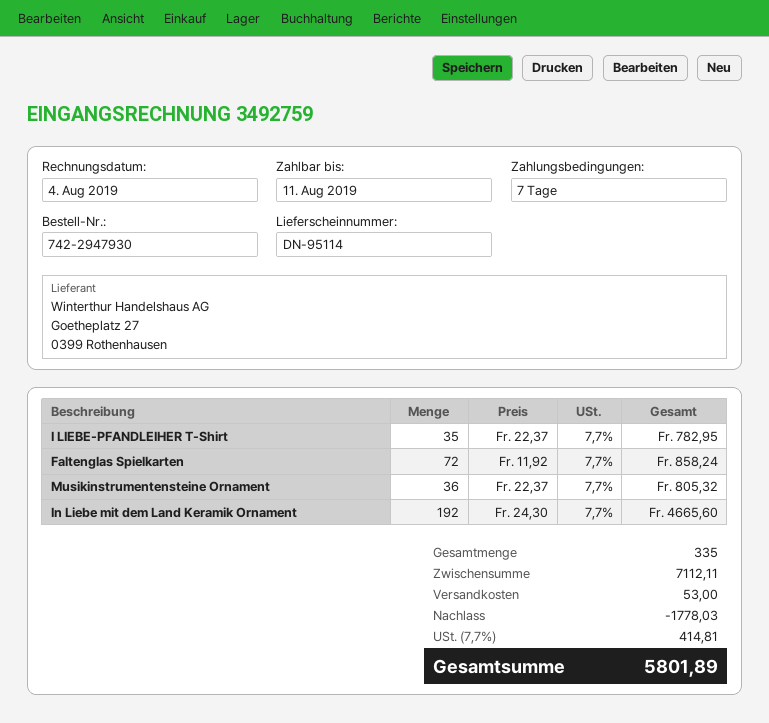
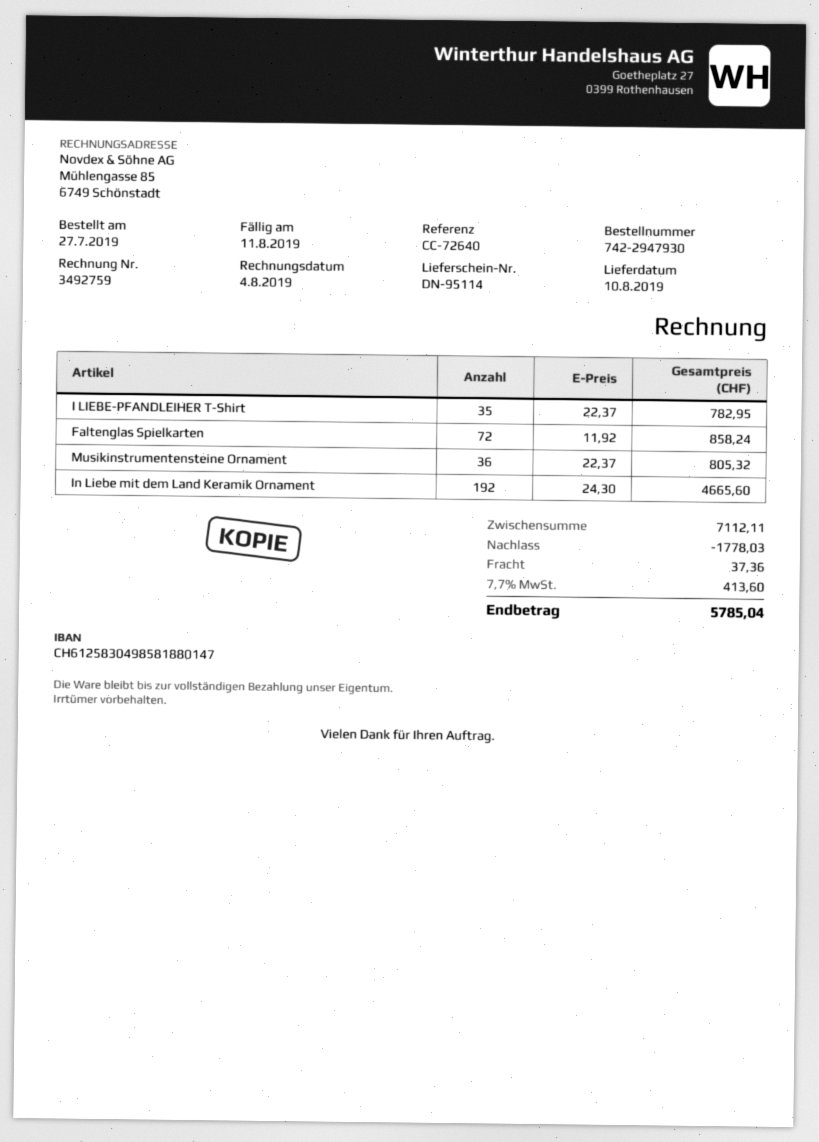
shipping: 53.00 -> 37.36
tax: 7.7% = 414.81 -> 7.7% = 413.60
total: 5801.89 -> 5785.04

